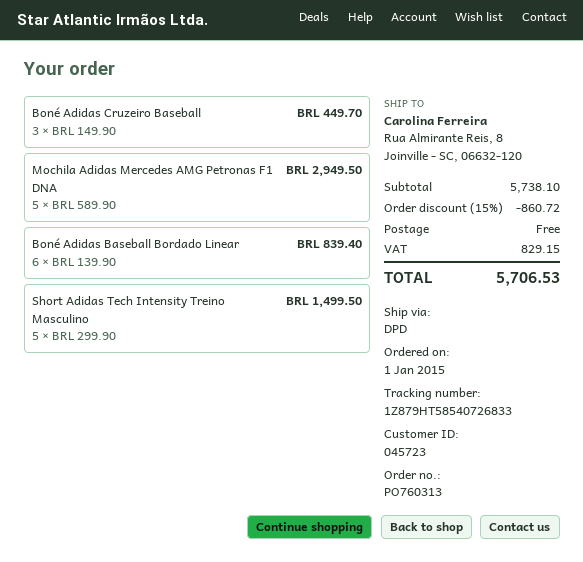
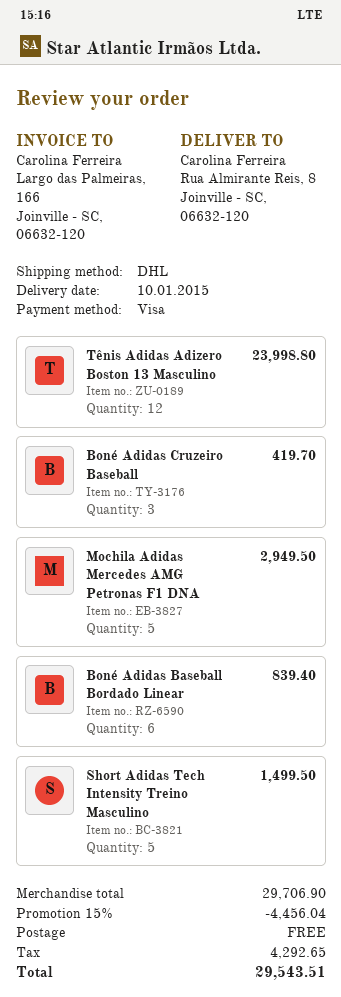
shipping method: DPD -> DHL
Boné Adidas Cruzeiro Baseball: 3 for 449.70 -> 3 for 419.70
Tênis Adidas Adizero Boston 13 Masculino: none -> 12 for 23998.80
subtotal: 5738.10 -> 29706.90
discount: 15% = 860.72 -> 15% = 4456.04
tax: 829.15 -> 4292.65
total: 5706.53 -> 29543.51

